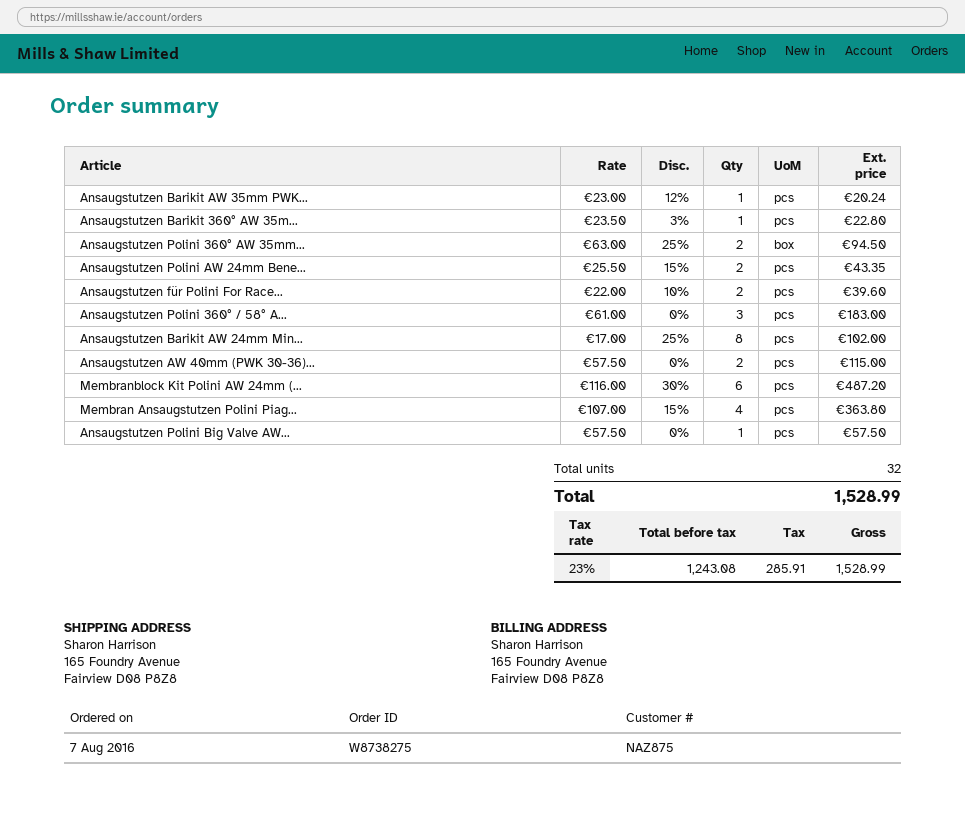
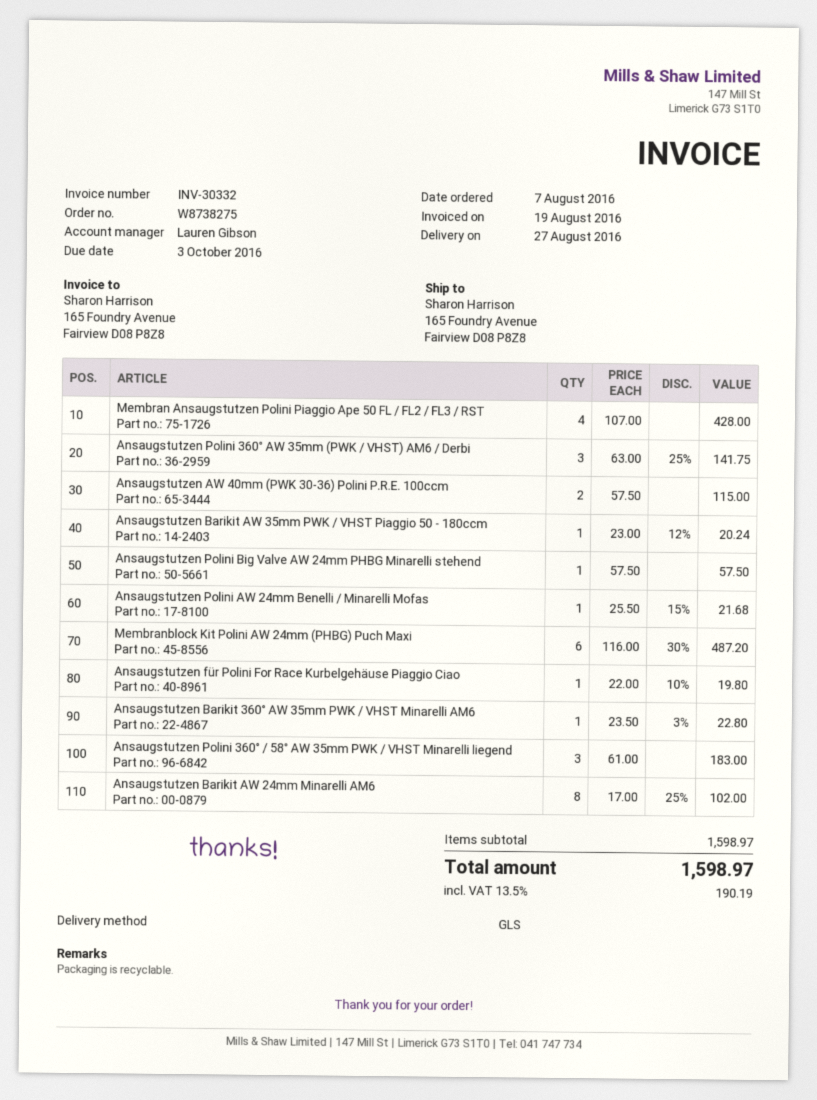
Ansaugstutzen Polini 360° AW 35mm...: 2 x 63.00 - 25% = 94.50 -> 3 x 63.00 - 25% = 141.75
Ansaugstutzen Polini AW 24mm Bene...: 2 x 25.50 - 15% = 43.35 -> 1 x 25.50 - 15% = 21.68
Ansaugstutzen für Polini For Race...: 2 x 22.00 - 10% = 39.60 -> 1 x 22.00 - 10% = 19.80
Membran Ansaugstutzen Polini Piag...: 4 x 107.00 - 15% = 363.80 -> 4 x 107.00 = 428.00
tax: 23% = 285.91 -> 13.5% = 190.19
total: 1528.99 -> 1598.97

